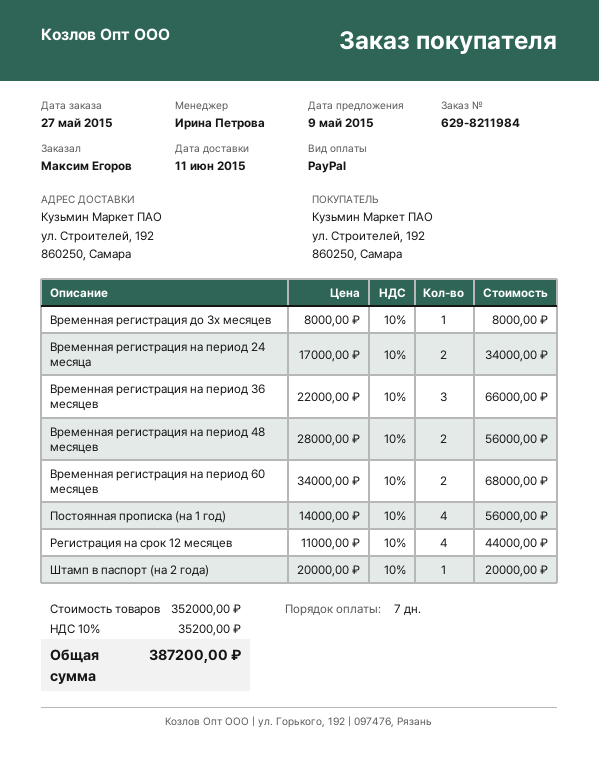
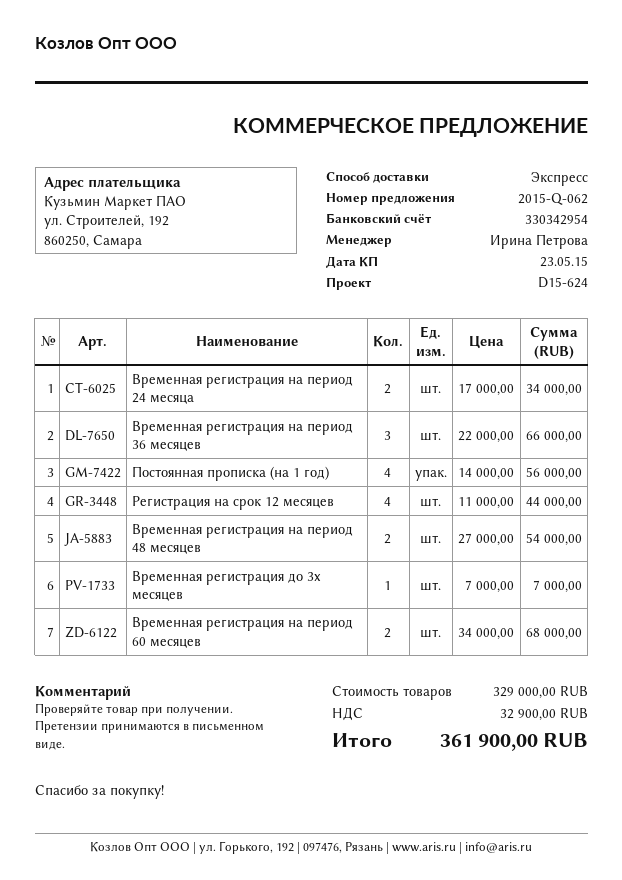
quote date: 2015-05-09 -> 2015-05-23
Временная регистрация до 3х месяцев: 1 x 8000.00 = 8000.00 -> 1 x 7000.00 = 7000.00
Временная регистрация на период 48 месяцев: 2 x 28000.00 = 56000.00 -> 2 x 27000.00 = 54000.00
Штамп в паспорт (на 2 года): 1 x 20000.00 = 20000.00 -> none
subtotal: 352000.00 -> 329000.00
tax: 35200.00 -> 32900.00
total: 387200.00 -> 361900.00

